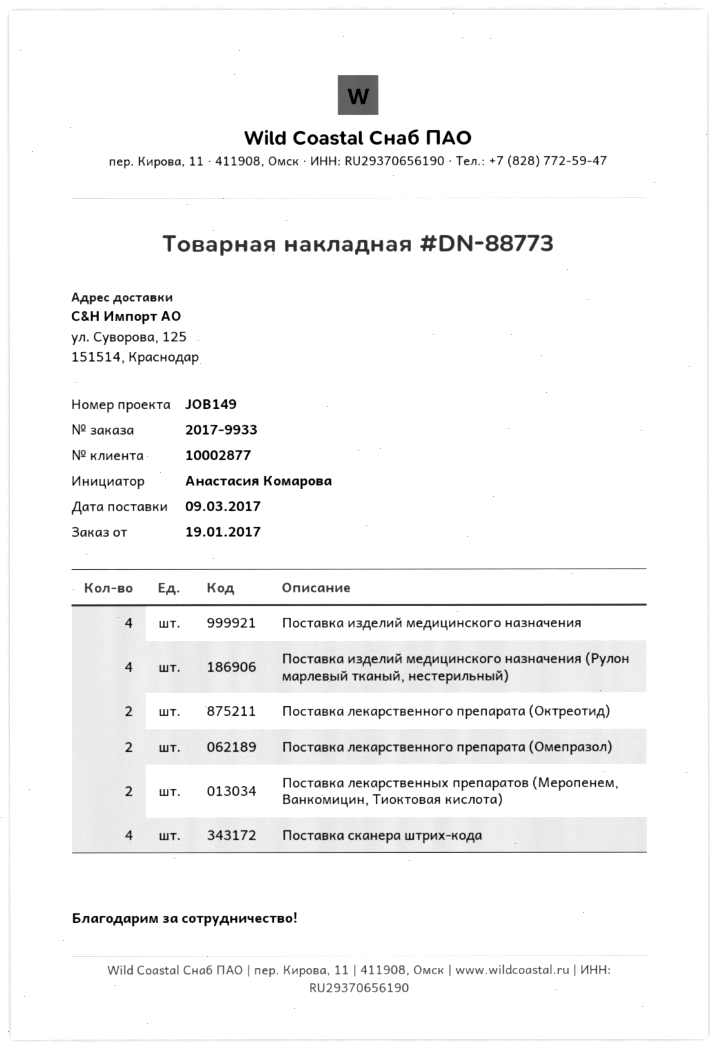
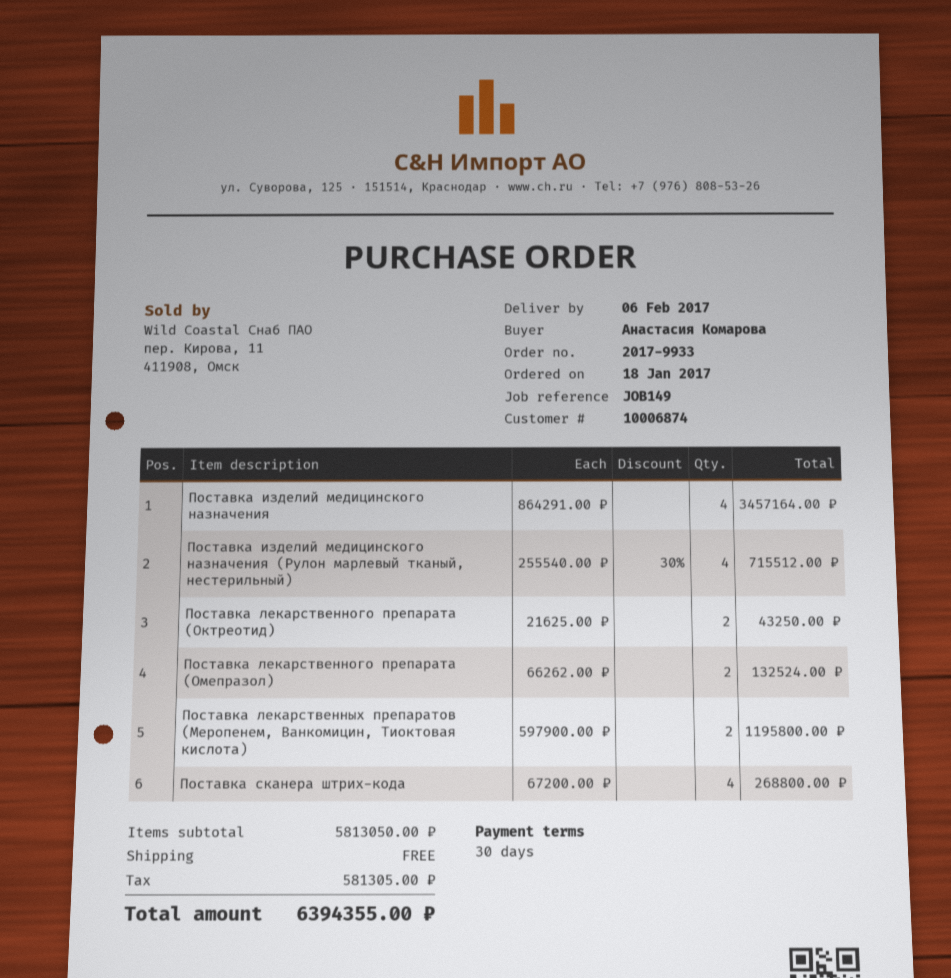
order date: 2017-01-19 -> 2017-01-18
delivery date: 2017-03-09 -> 2017-02-06
customer number: 10002877 -> 10006874

